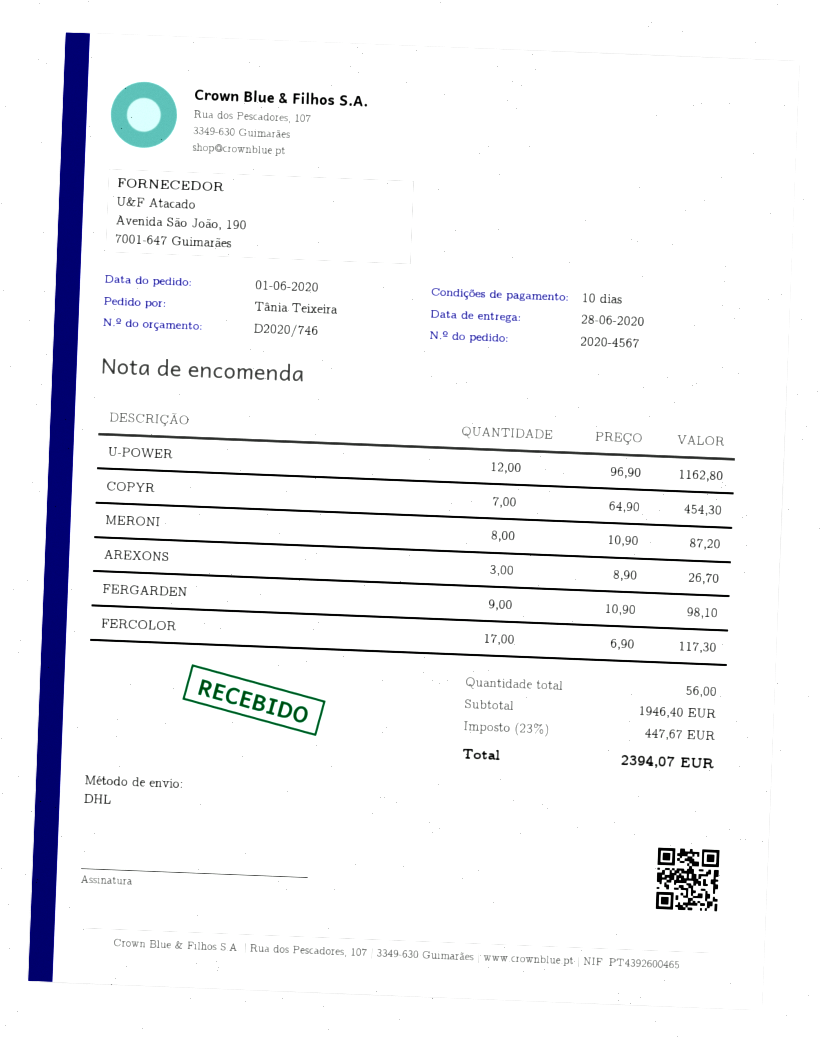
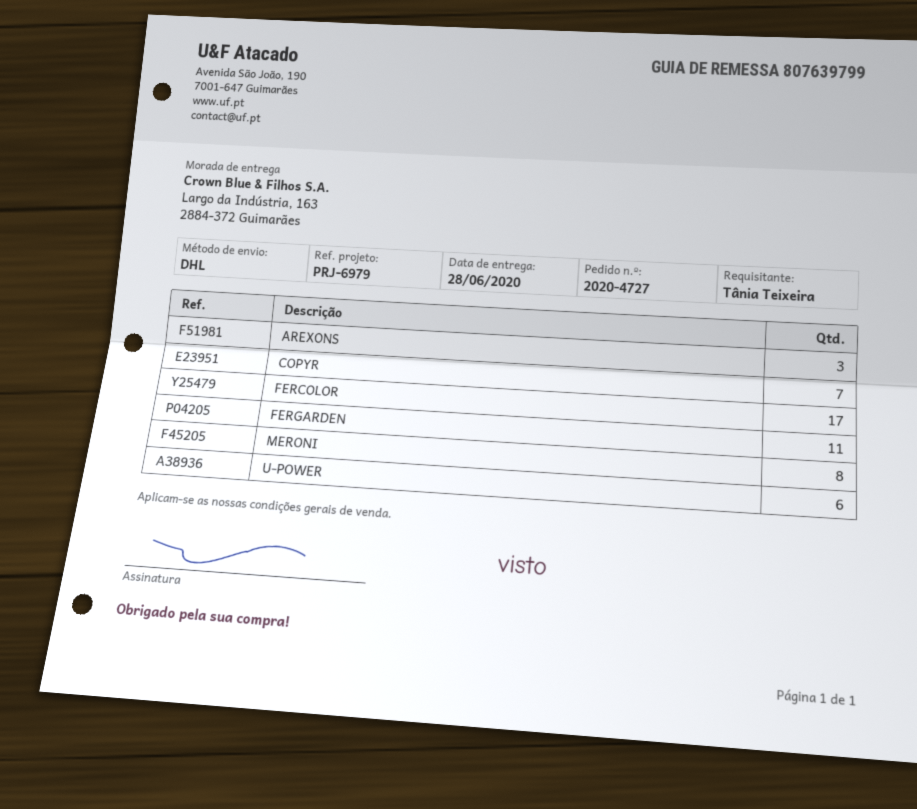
order number: 2020-4567 -> 2020-4727
U-POWER: 12 -> 6
FERGARDEN: 9 -> 11

